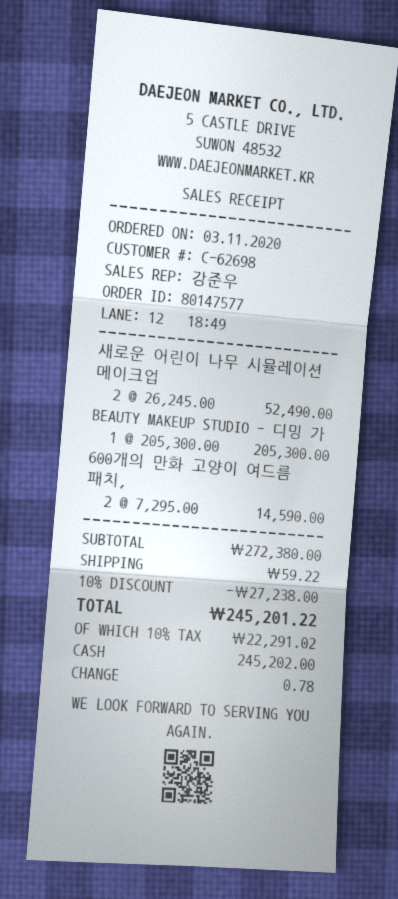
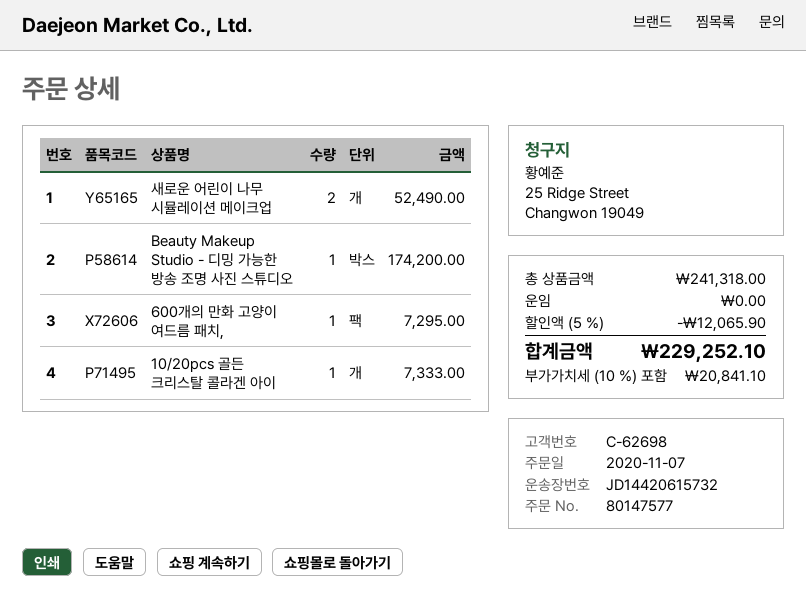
order date: 2020-11-03 -> 2020-11-07
BEAUTY MAKEUP STUDIO - 디밍 가: 1 for 205300.00 -> 1 for 174200.00
600개의 만화 고양이 여드름 패치,: 2 for 14590.00 -> 1 for 7295.00
10/20pcs 골든 크리스탈 콜라겐 아이: none -> 1 for 7333.00
subtotal: 272380.00 -> 241318.00
discount: 10% = 27238.00 -> 5% = 12065.90
shipping: 59.22 -> 0.00
tax: 10% = 22291.02 -> 10% = 20841.10
total: 245201.22 -> 229252.10

